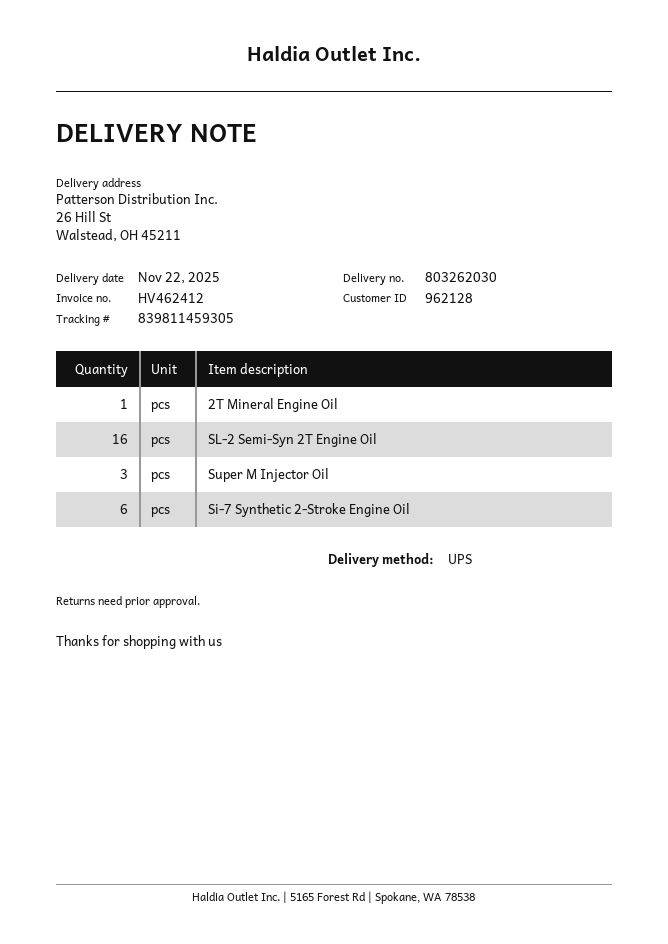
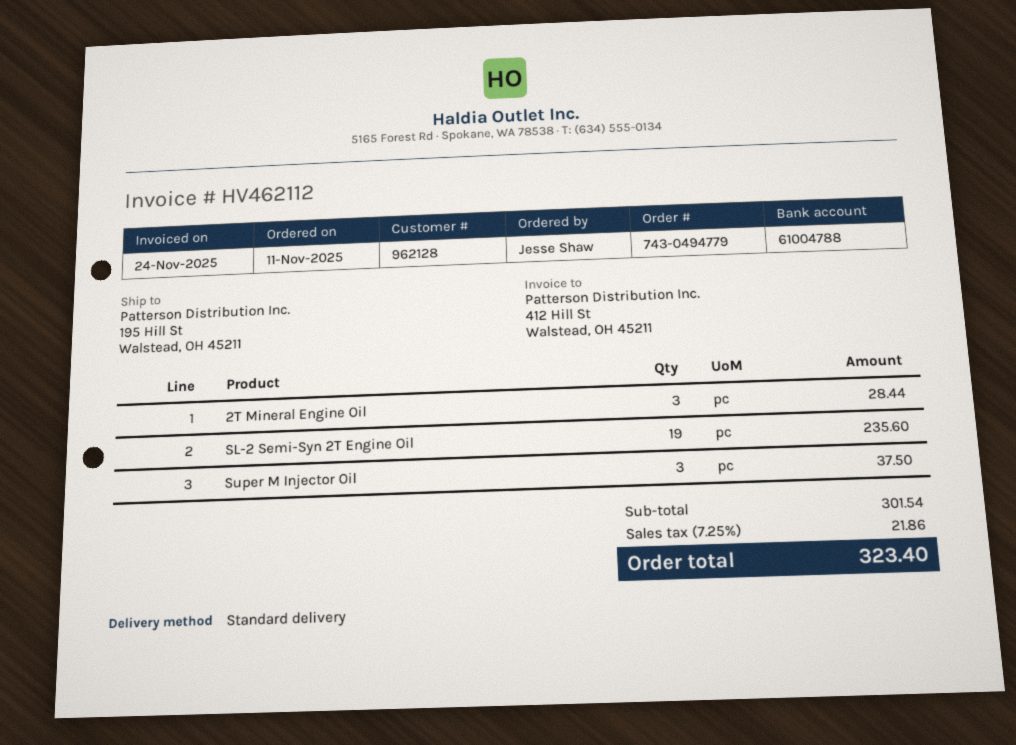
invoice number: HV462412 -> HV462112
shipping method: UPS -> standard
ship to: 26 Hill St, Walstead, OH 45211 -> 195 Hill St, Walstead, OH 45211
2T Mineral Engine Oil: 1 -> 3
SL-2 Semi-Syn 2T Engine Oil: 16 -> 19
Si-7 Synthetic 2-Stroke Engine Oil: 6 -> none

